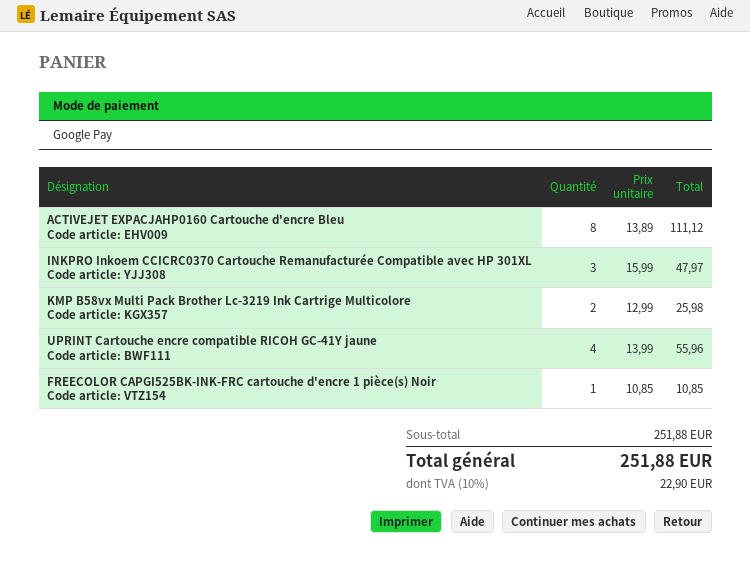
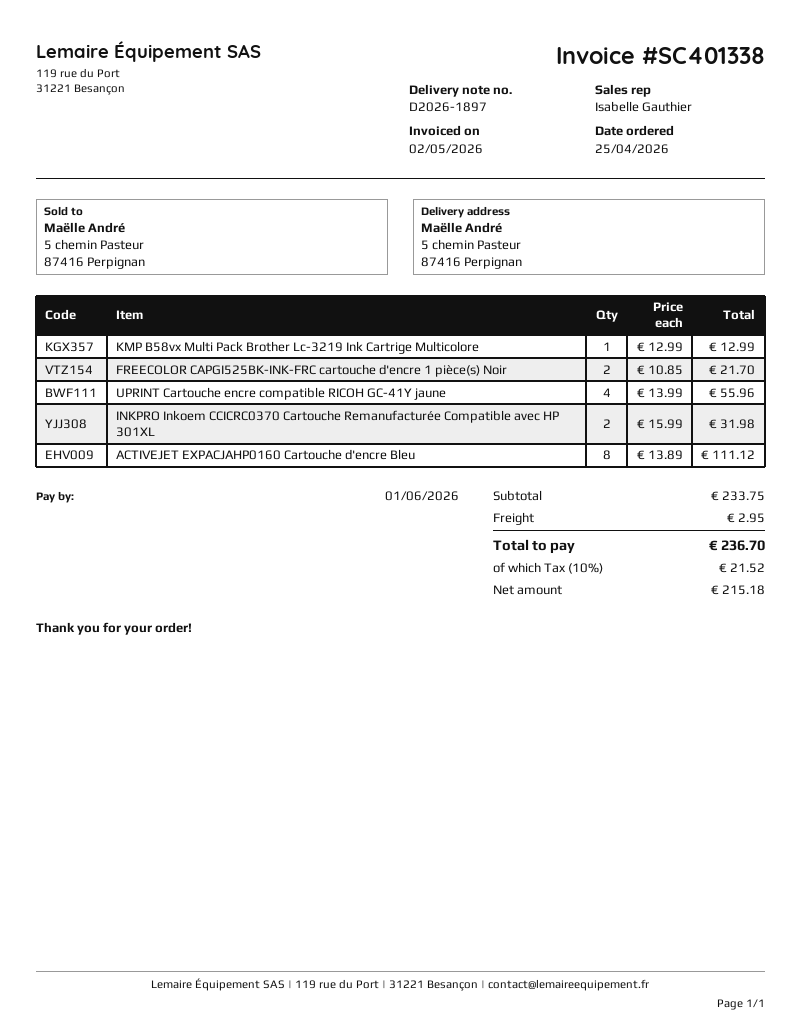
INKPRO Inkoem CCICRC0370 Cartouche Remanufacturée Compatible avec HP 301XL: 3 x 15.99 = 47.97 -> 2 x 15.99 = 31.98
KMP B58vx Multi Pack Brother Lc-3219 Ink Cartrige Multicolore: 2 x 12.99 = 25.98 -> 1 x 12.99 = 12.99
FREECOLOR CAPGI525BK-INK-FRC cartouche d'encre 1 pièce(s) Noir: 1 x 10.85 = 10.85 -> 2 x 10.85 = 21.70
subtotal: 251.88 -> 233.75
shipping: none -> 2.95
tax: 10% = 22.90 -> 10% = 21.52
total: 251.88 -> 236.70

